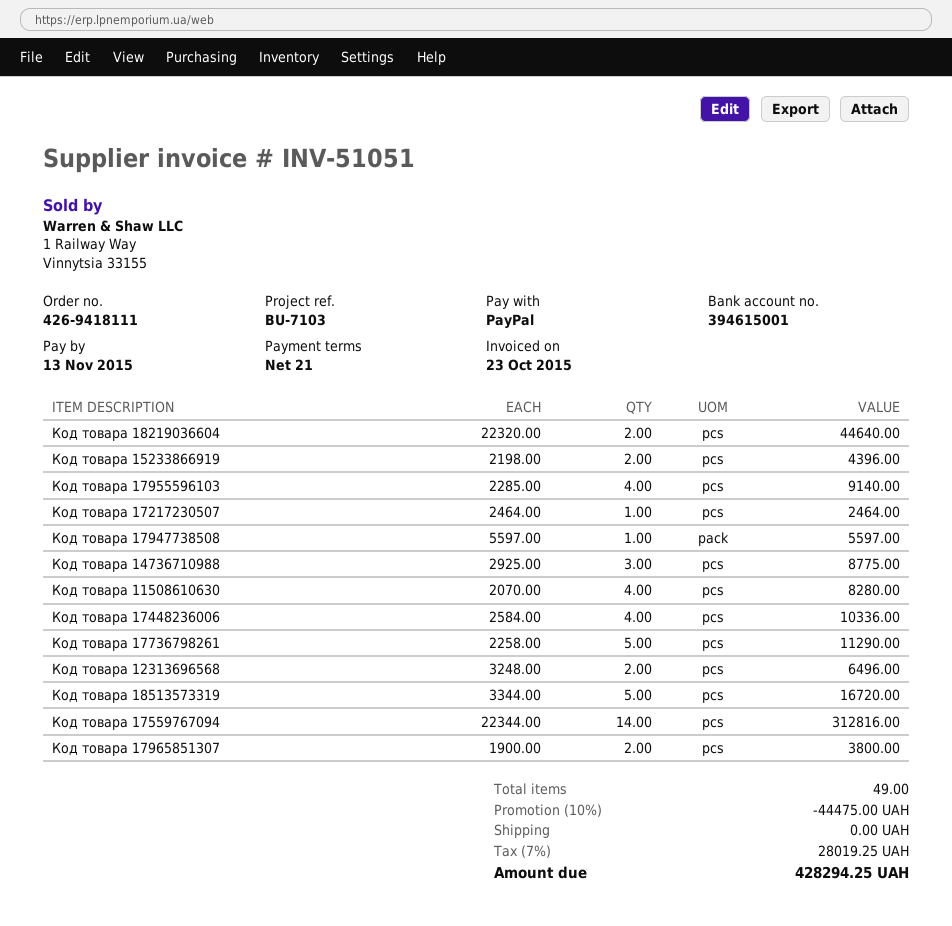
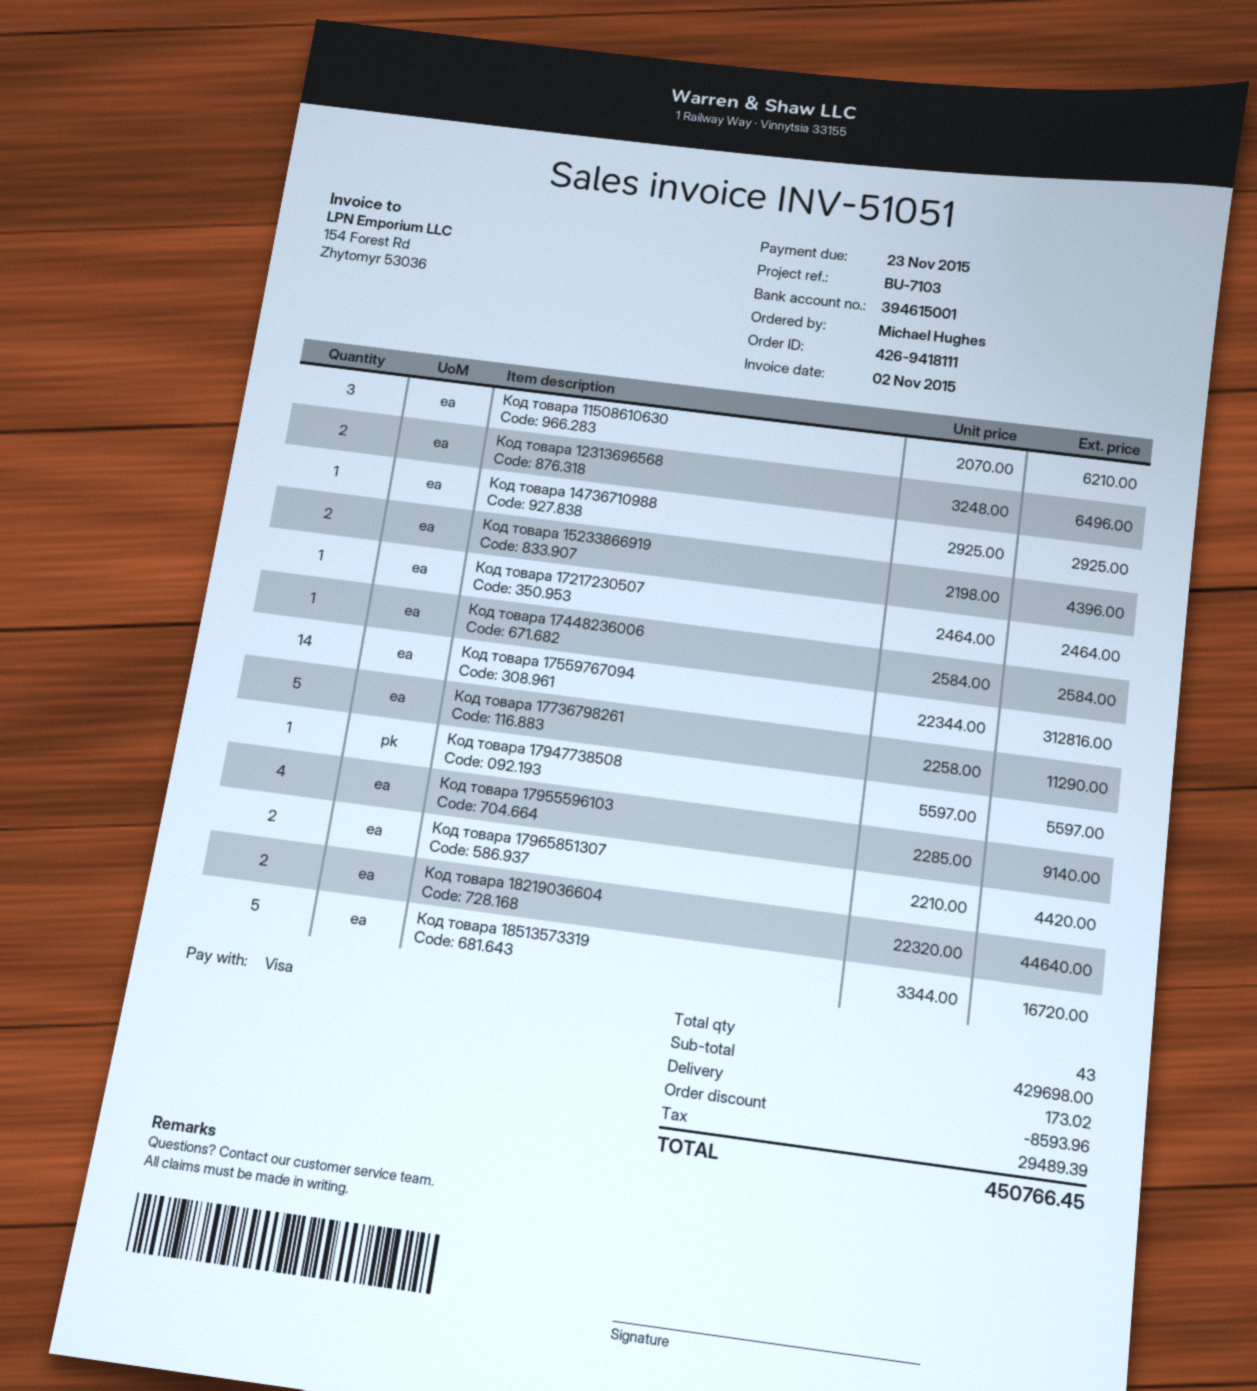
invoice date: 2015-10-23 -> 2015-11-02
due date: 2015-11-13 -> 2015-11-23
payment method: PayPal -> Visa
Код товара 14736710988: 3 x 2925.00 = 8775.00 -> 1 x 2925.00 = 2925.00
Код товара 11508610630: 4 x 2070.00 = 8280.00 -> 3 x 2070.00 = 6210.00
Код товара 17448236006: 4 x 2584.00 = 10336.00 -> 1 x 2584.00 = 2584.00
Код товара 17965851307: 2 x 1900.00 = 3800.00 -> 2 x 2210.00 = 4420.00
total quantity: 49 -> 43
discount: 44475.00 -> 8593.96
shipping: 0.00 -> 173.02
tax: 28019.25 -> 29489.39
total: 428294.25 -> 450766.45

